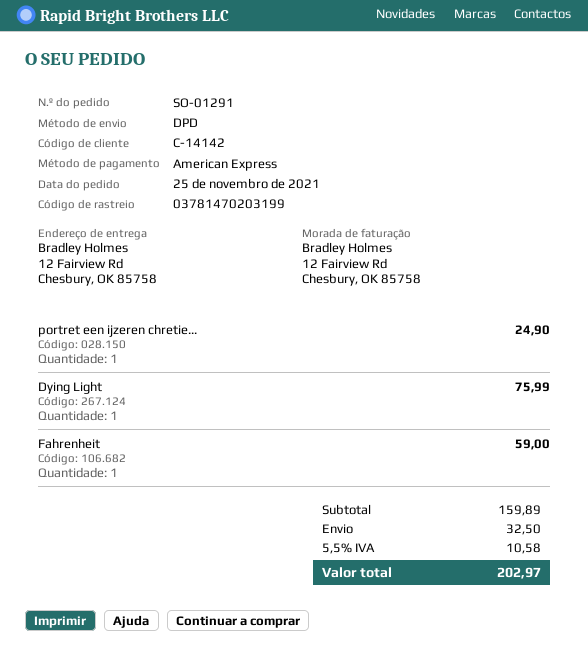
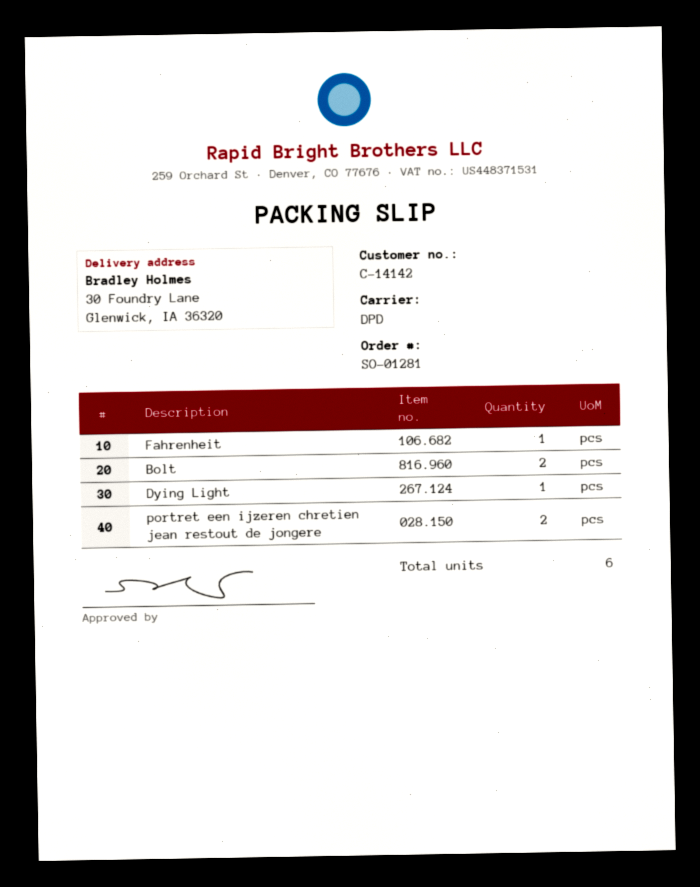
order number: SO-01291 -> SO-01281
ship to: 12 Fairview Rd, Chesbury, OK 85758 -> 30 Foundry Lane, Glenwick, IA 36320
portret een ijzeren chretie...: 1 -> 2
Bolt: none -> 2

